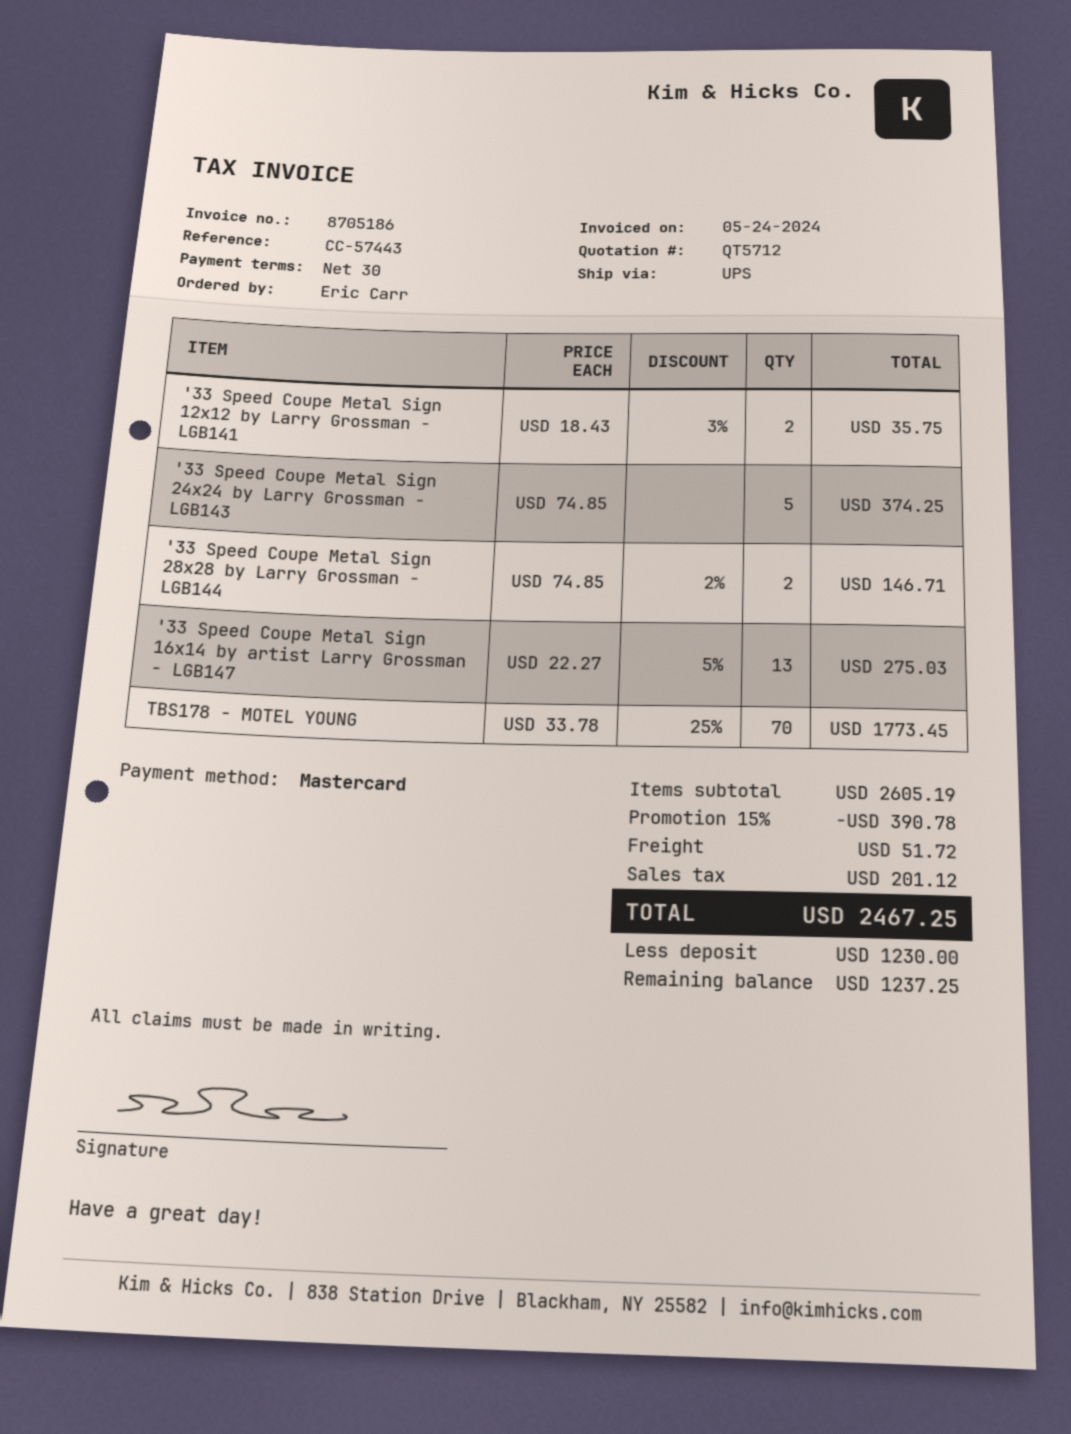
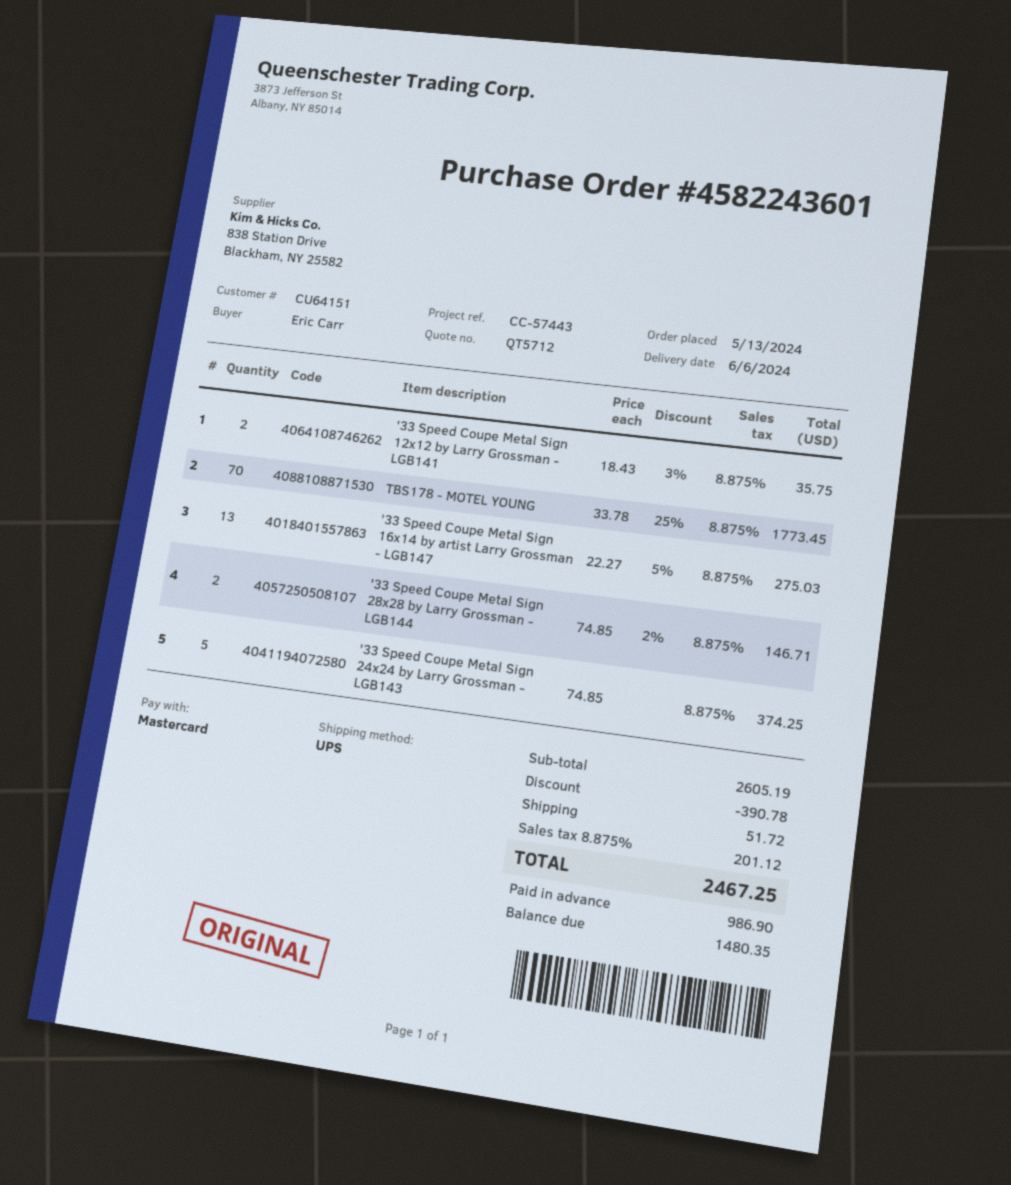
deposit: 1230.00 -> 986.90
balance: 1237.25 -> 1480.35

